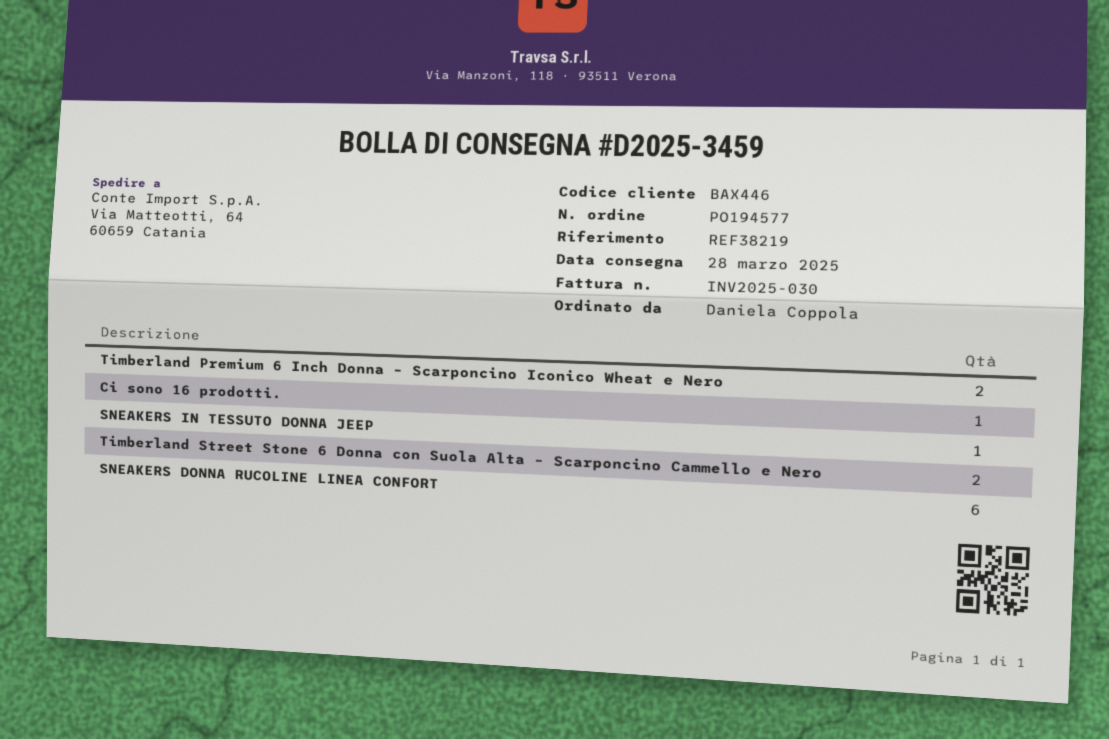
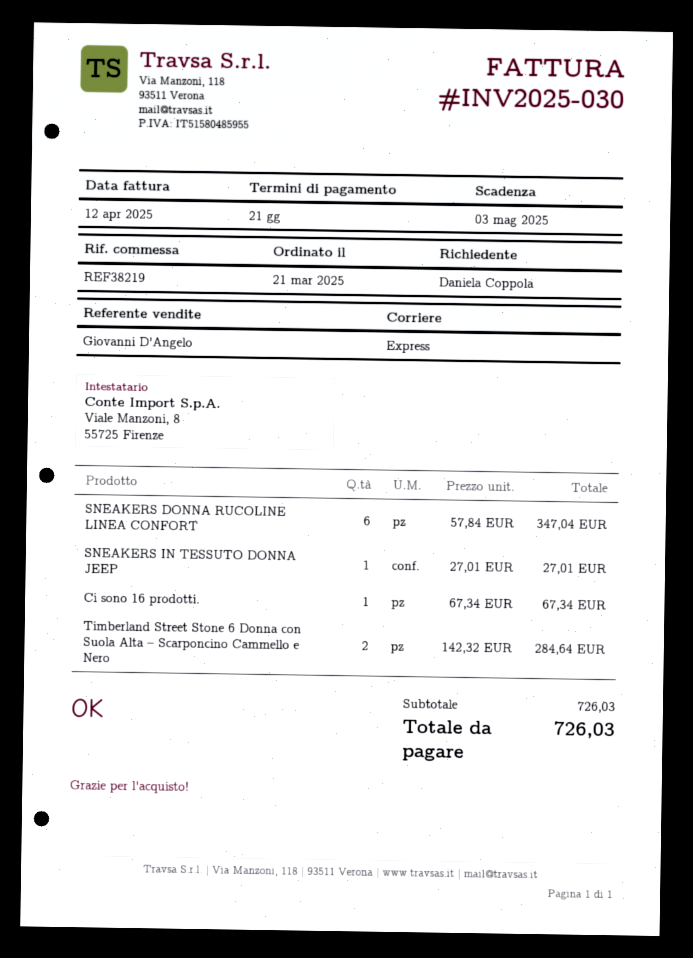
Timberland Premium 6 Inch Donna – Scarponcino Iconico Wheat e Nero: 2 -> none

